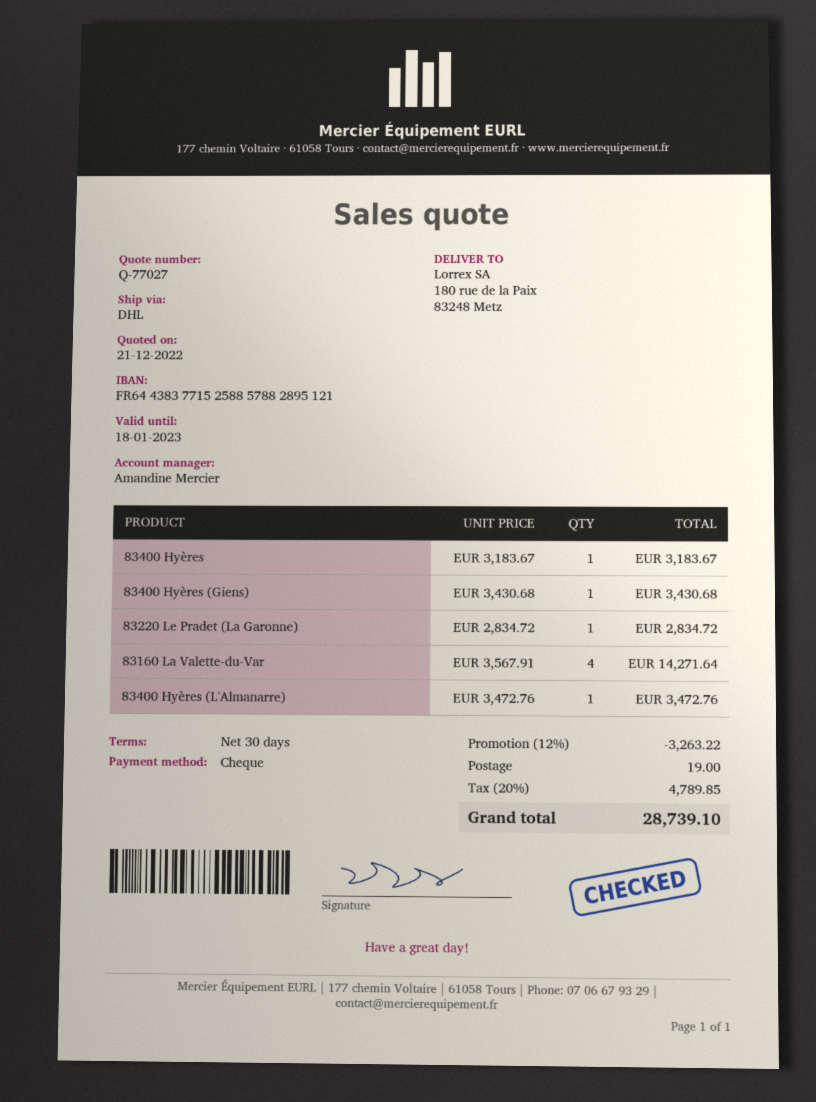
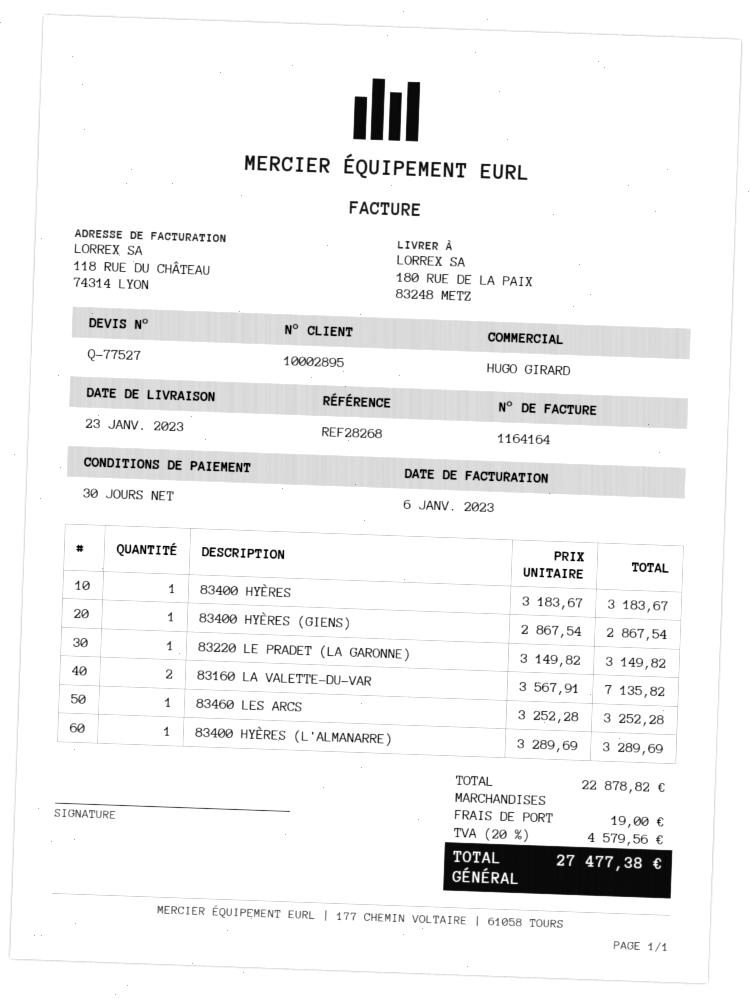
quote number: Q-77027 -> Q-77527
sales rep: Amandine Mercier -> HUGO GIRARD
83400 Hyères (Giens): 1 x 3430.68 = 3430.68 -> 1 x 2867.54 = 2867.54
83220 Le Pradet (La Garonne): 1 x 2834.72 = 2834.72 -> 1 x 3149.82 = 3149.82
83160 La Valette-du-Var: 4 x 3567.91 = 14271.64 -> 2 x 3567.91 = 7135.82
83400 Hyères (L'Almanarre): 1 x 3472.76 = 3472.76 -> 1 x 3289.69 = 3289.69
83460 LES ARCS: none -> 1 x 3252.28 = 3252.28
discount: 12% = 3263.22 -> none
tax: 20% = 4789.85 -> 20% = 4579.56
total: 28739.10 -> 27477.38

